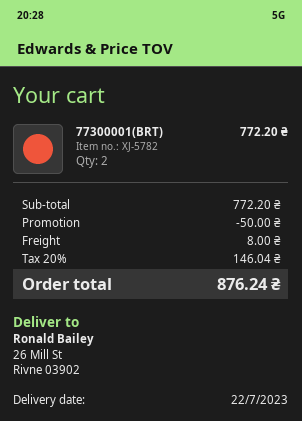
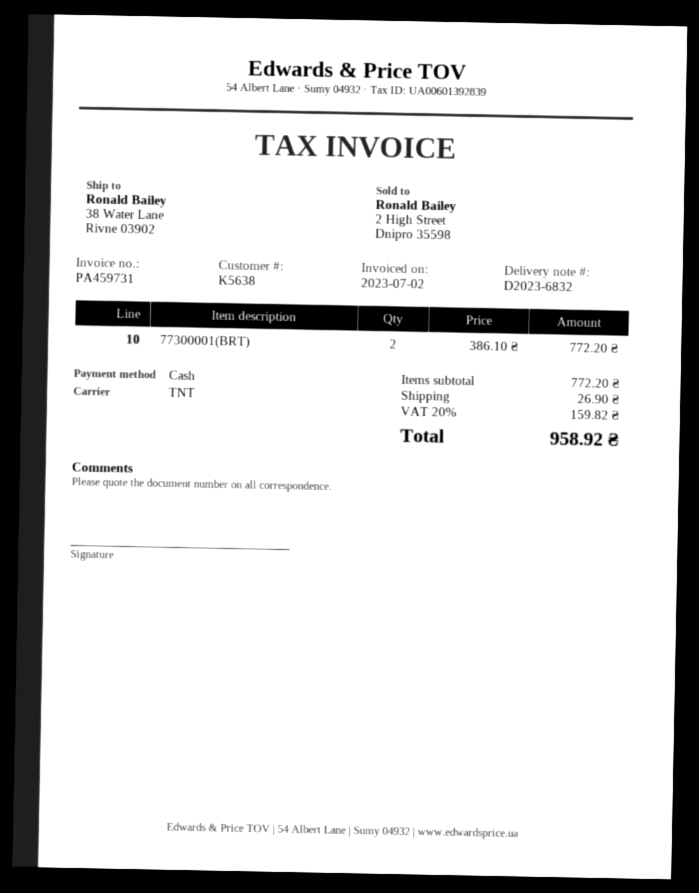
ship to: 26 Mill St, Rivne 03902 -> 38 Water Lane, Rivne 03902
discount: 50.00 -> none
shipping: 8.00 -> 26.90
tax: 20% = 146.04 -> 20% = 159.82
total: 876.24 -> 958.92

